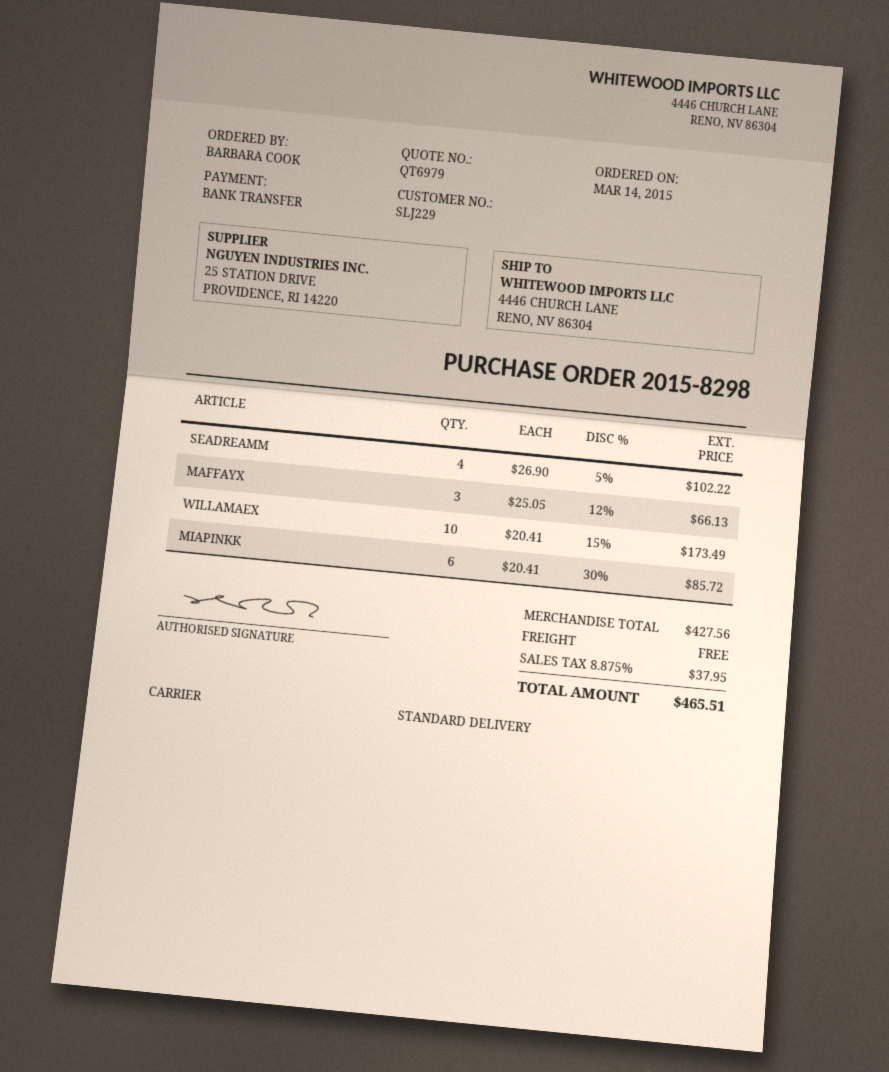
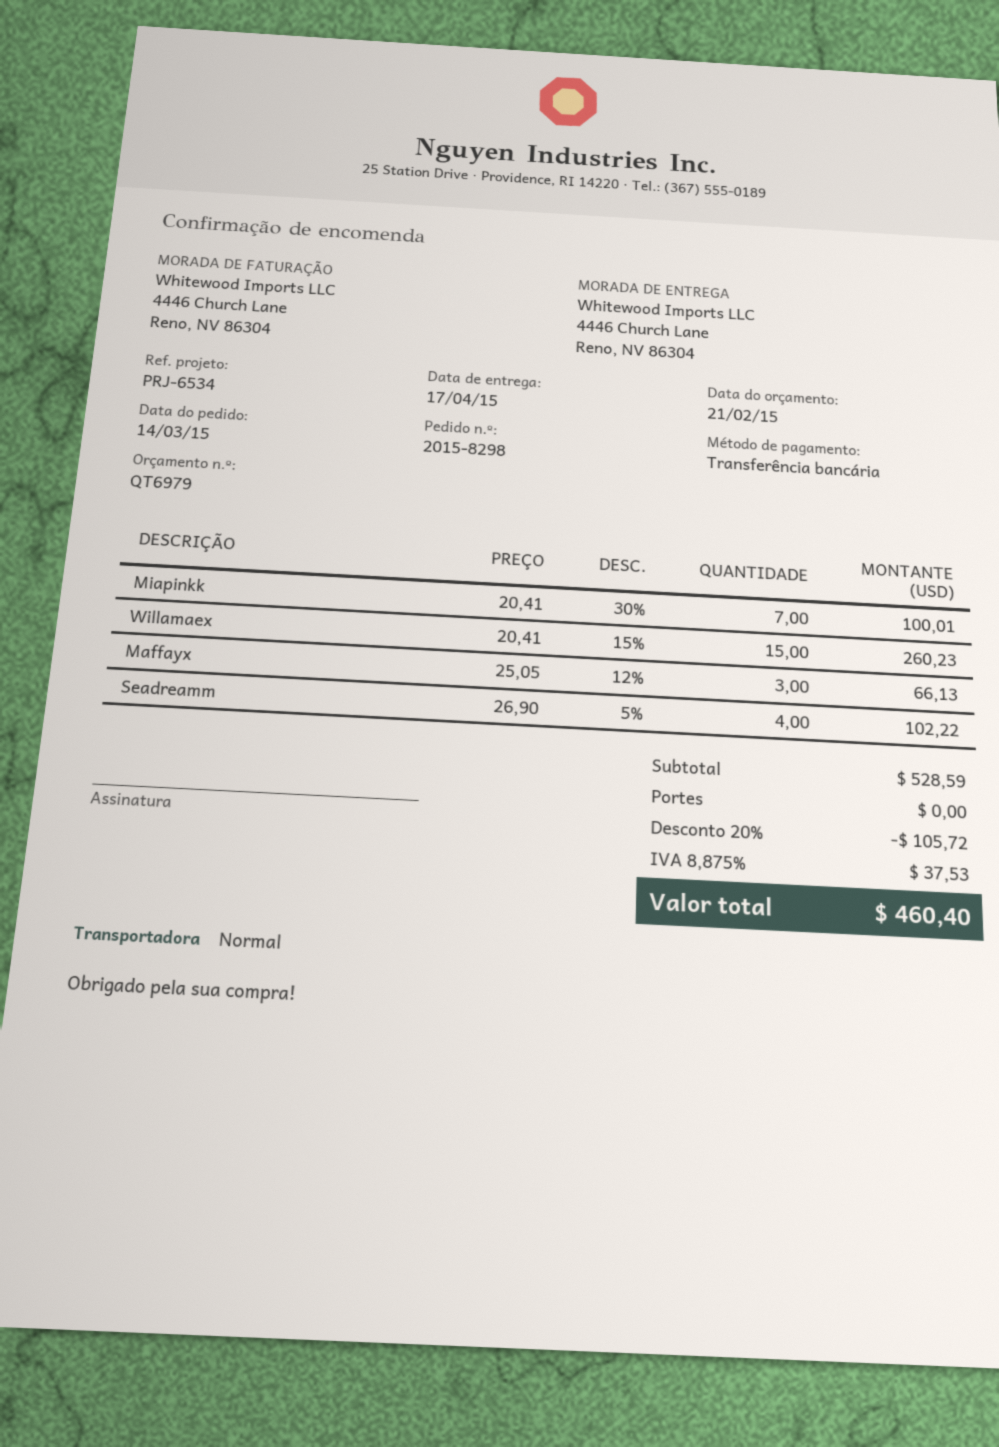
WILLAMAEX: 10 x 20.41 - 15% = 173.49 -> 15 x 20.41 - 15% = 260.23
MIAPINKK: 6 x 20.41 - 30% = 85.72 -> 7 x 20.41 - 30% = 100.01
subtotal: 427.56 -> 528.59
discount: none -> 20% = 105.72
tax: 8.875% = 37.95 -> 8.875% = 37.53
total: 465.51 -> 460.40

